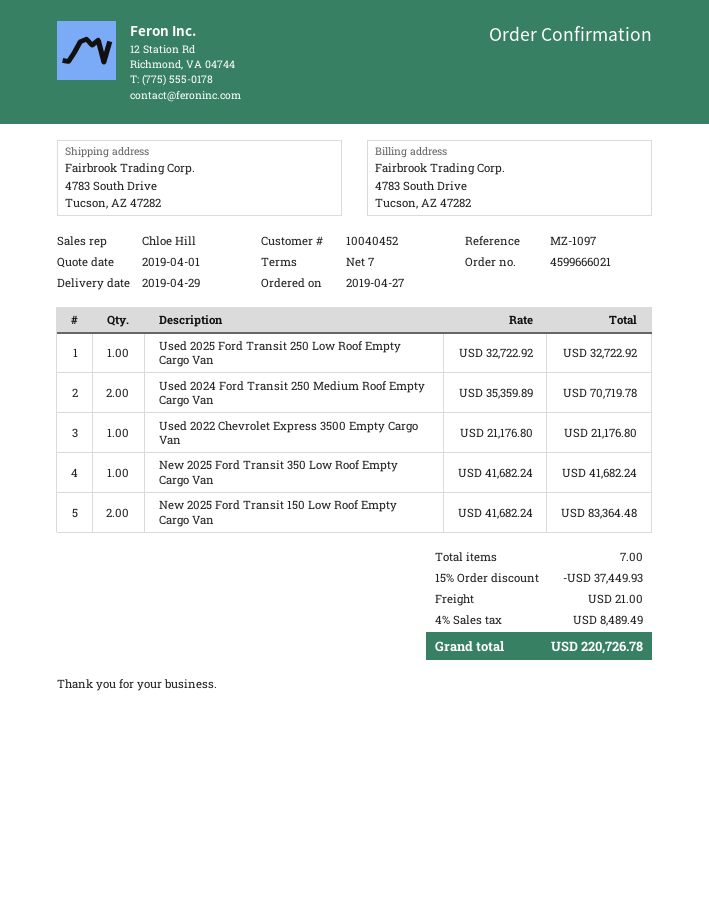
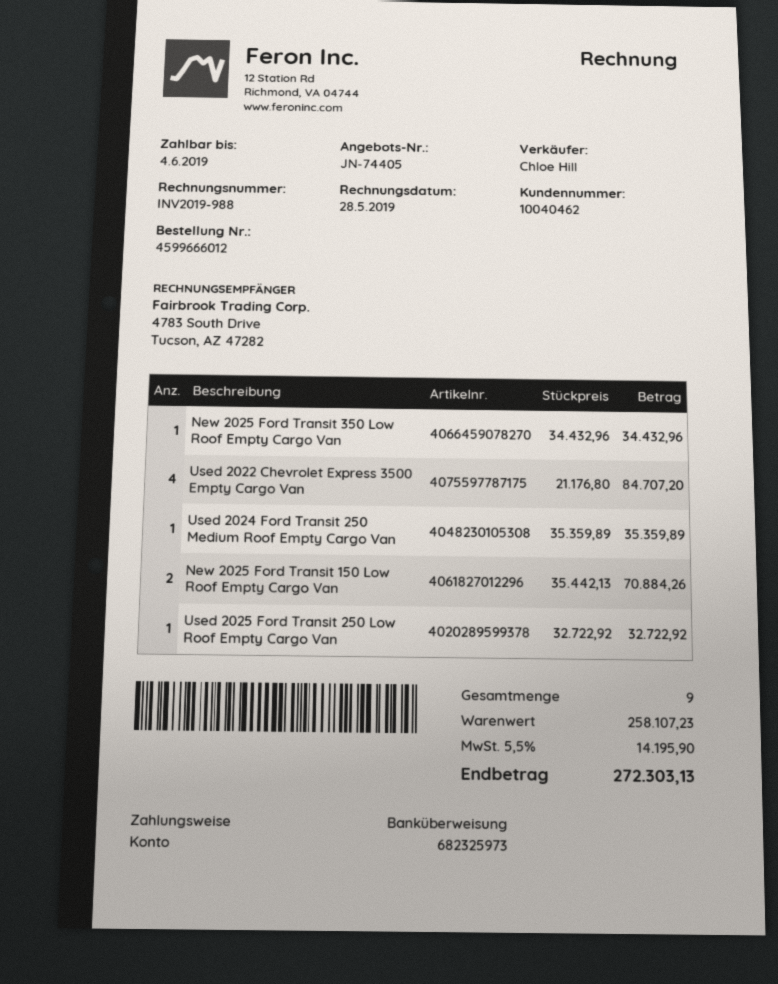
order number: 4599666021 -> 4599666012
customer number: 10040452 -> 10040462
Used 2024 Ford Transit 250 Medium Roof Empty Cargo Van: 2 x 35359.89 = 70719.78 -> 1 x 35359.89 = 35359.89
Used 2022 Chevrolet Express 3500 Empty Cargo Van: 1 x 21176.80 = 21176.80 -> 4 x 21176.80 = 84707.20
New 2025 Ford Transit 350 Low Roof Empty Cargo Van: 1 x 41682.24 = 41682.24 -> 1 x 34432.96 = 34432.96
New 2025 Ford Transit 150 Low Roof Empty Cargo Van: 2 x 41682.24 = 83364.48 -> 2 x 35442.13 = 70884.26
total quantity: 7 -> 9
discount: 15% = 37449.93 -> none
shipping: 21.00 -> none
tax: 4% = 8489.49 -> 5.5% = 14195.90
total: 220726.78 -> 272303.13

